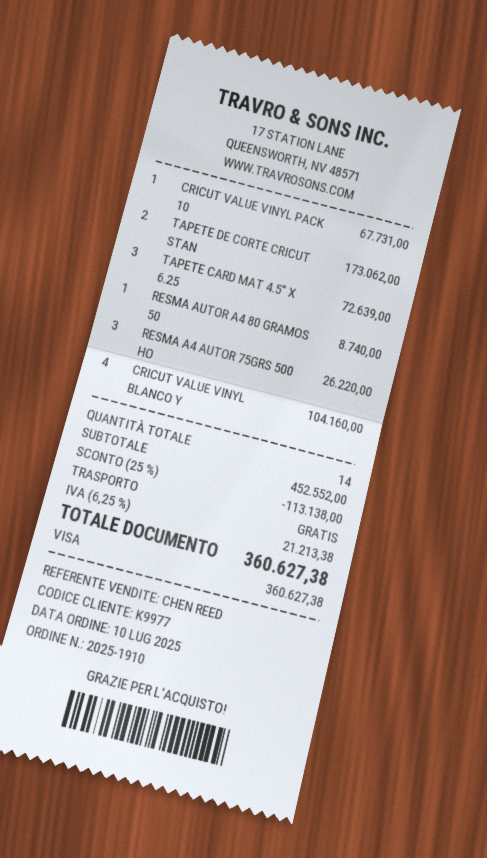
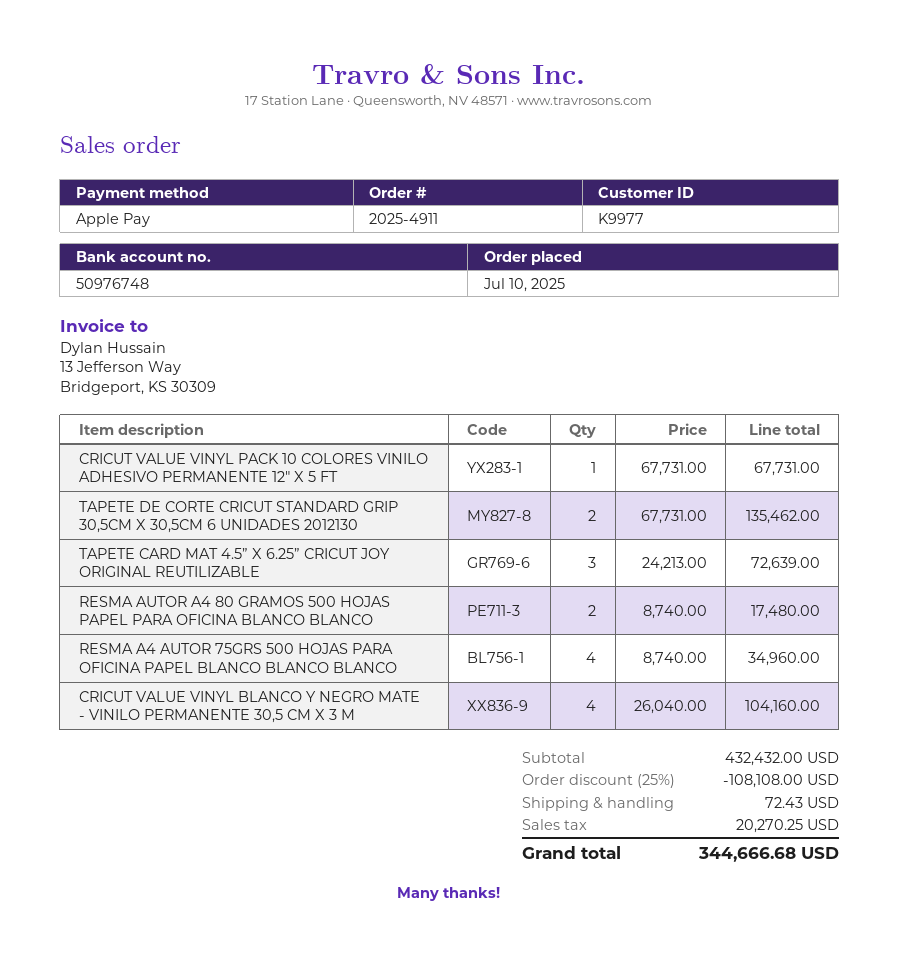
order number: 2025-1910 -> 2025-4911
payment method: Visa -> Apple Pay
TAPETE DE CORTE CRICUT STAN: 2 for 173062.00 -> 2 for 135462.00
RESMA AUTOR A4 80 GRAMOS 50: 1 for 8740.00 -> 2 for 17480.00
RESMA A4 AUTOR 75GRS 500 HO: 3 for 26220.00 -> 4 for 34960.00
subtotal: 452552.00 -> 432432.00
discount: 25% = 113138.00 -> 25% = 108108.00
shipping: 0.00 -> 72.43
tax: 21213.38 -> 20270.25
total: 360627.38 -> 344666.68

